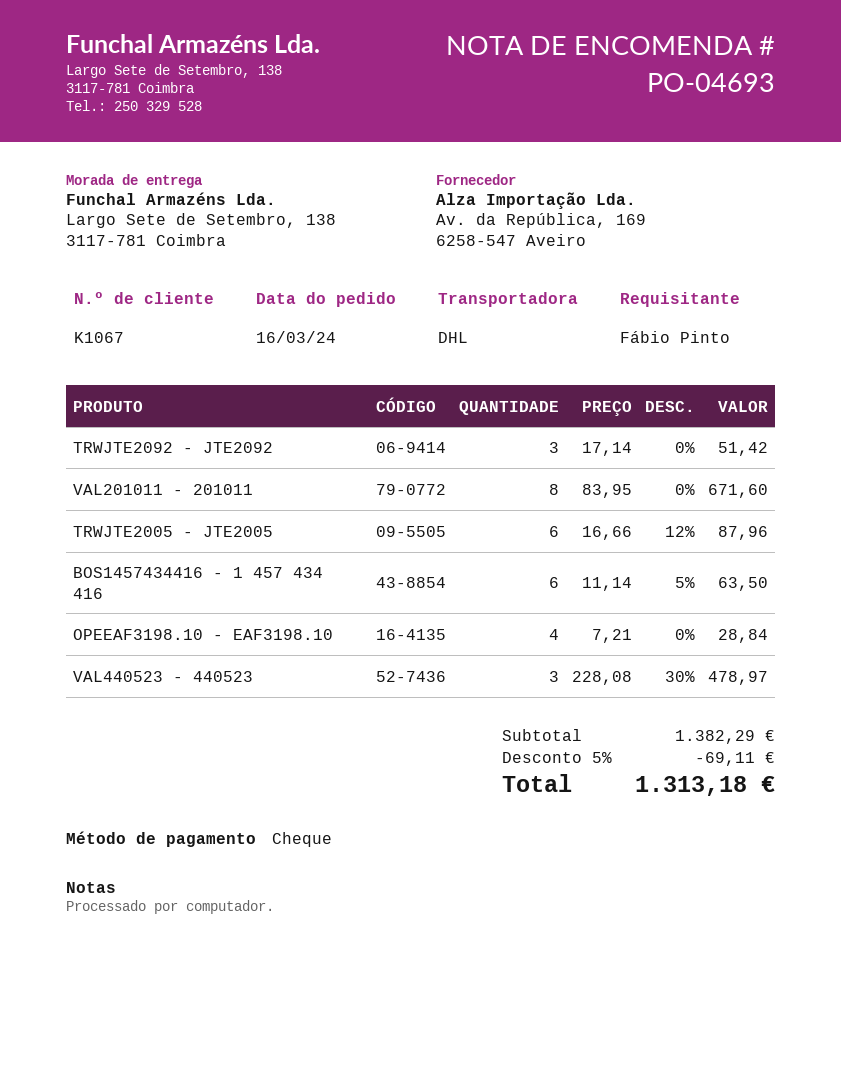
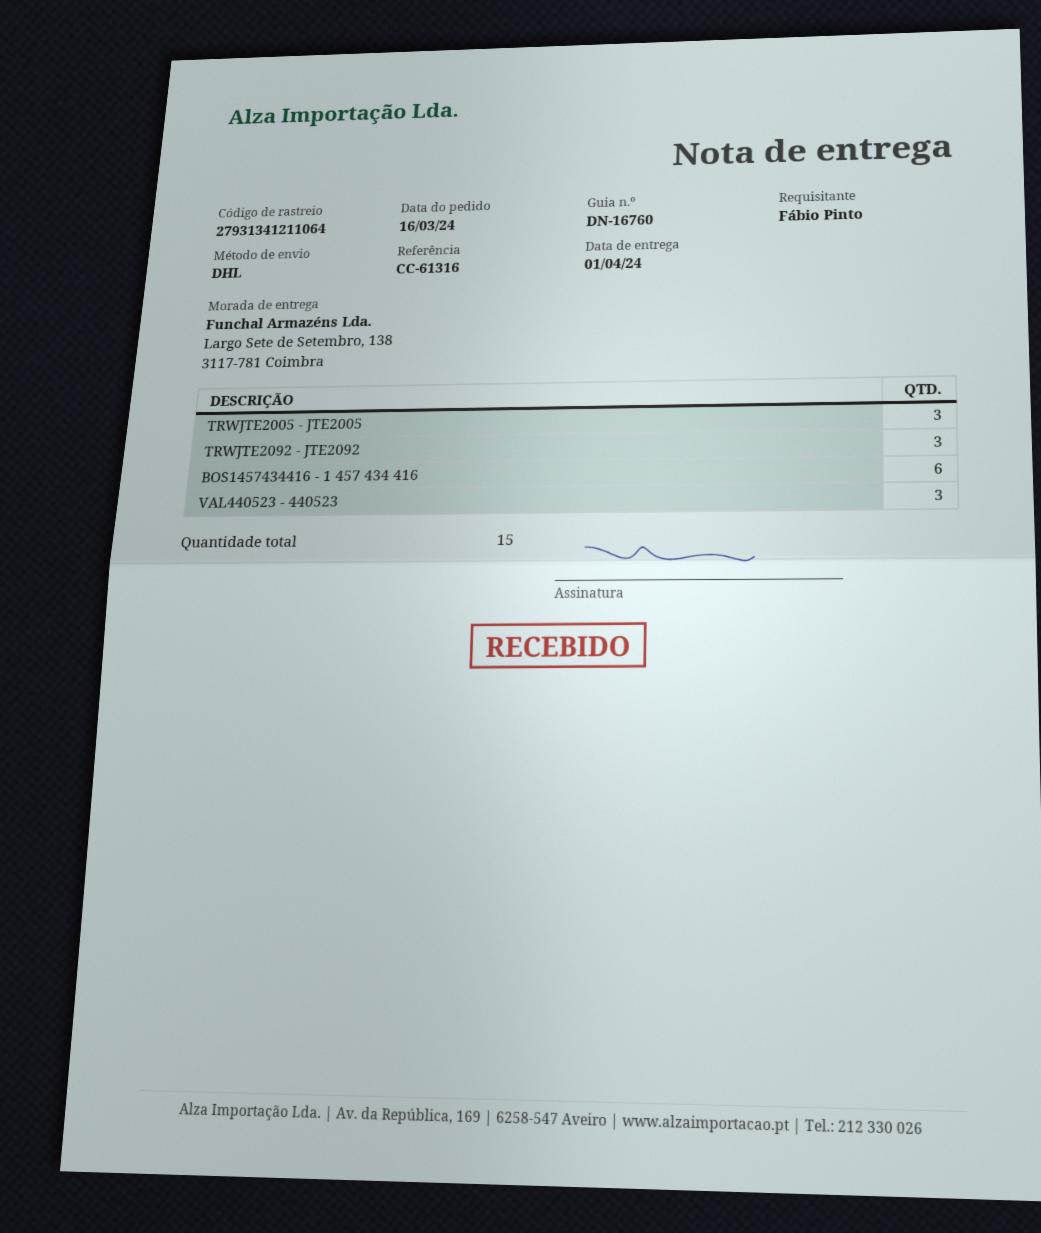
VAL201011 - 201011: 8 -> none
TRWJTE2005 - JTE2005: 6 -> 3
OPEEAF3198.10 - EAF3198.10: 4 -> none

